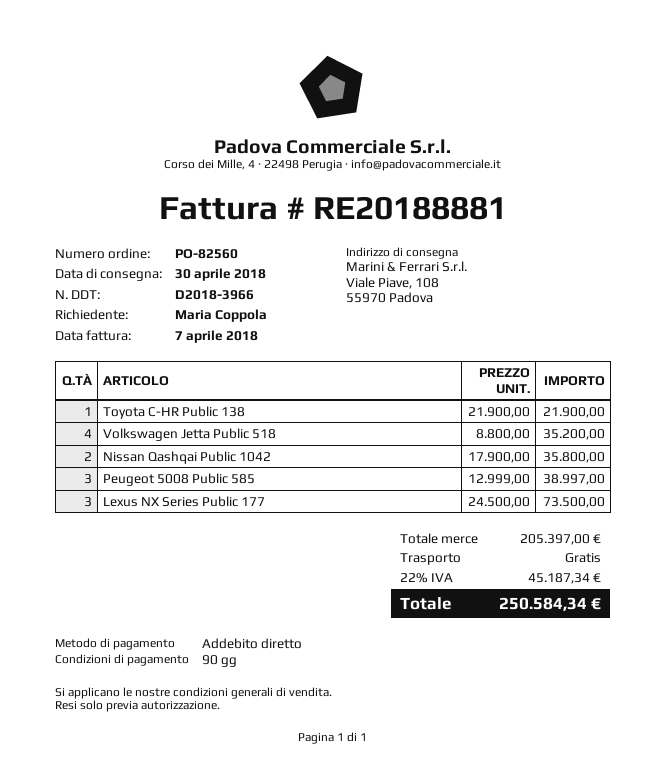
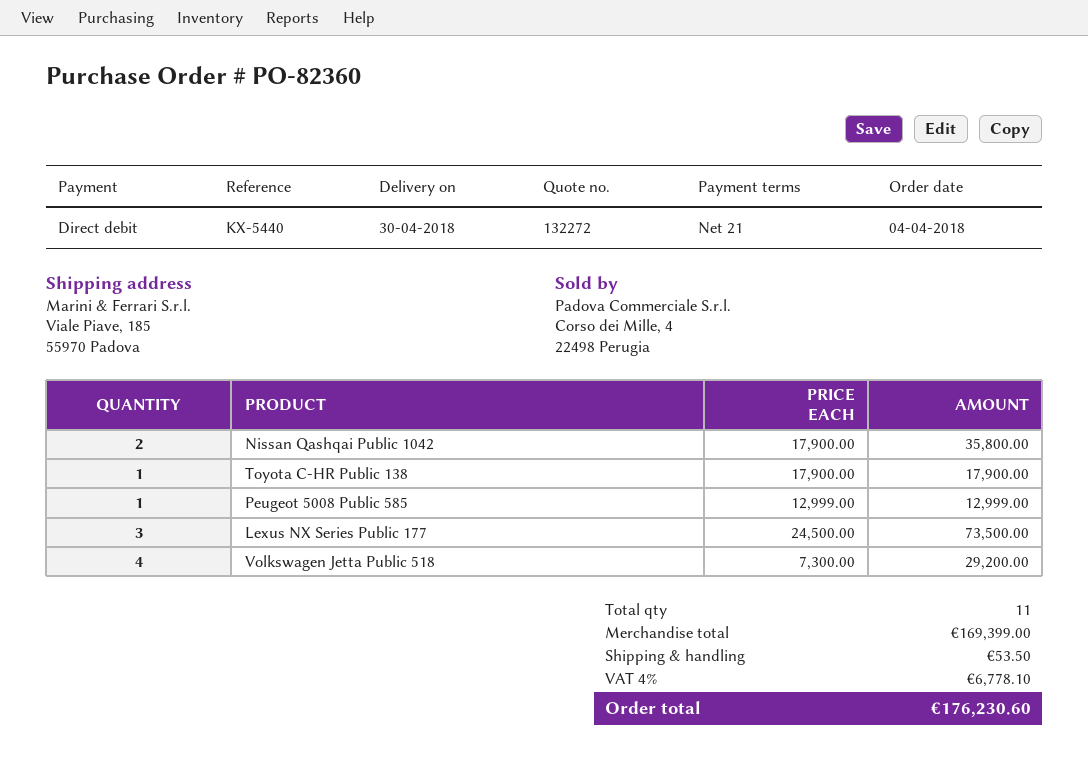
order number: PO-82560 -> PO-82360
payment terms: 90 days -> 21 days
ship to: Viale Piave, 108, 55970 Padova -> Viale Piave, 185, 55970 Padova
Toyota C-HR Public 138: 1 x 21900.00 = 21900.00 -> 1 x 17900.00 = 17900.00
Volkswagen Jetta Public 518: 4 x 8800.00 = 35200.00 -> 4 x 7300.00 = 29200.00
Peugeot 5008 Public 585: 3 x 12999.00 = 38997.00 -> 1 x 12999.00 = 12999.00
subtotal: 205397.00 -> 169399.00
shipping: 0.00 -> 53.50
tax: 22% = 45187.34 -> 4% = 6778.10
total: 250584.34 -> 176230.60

